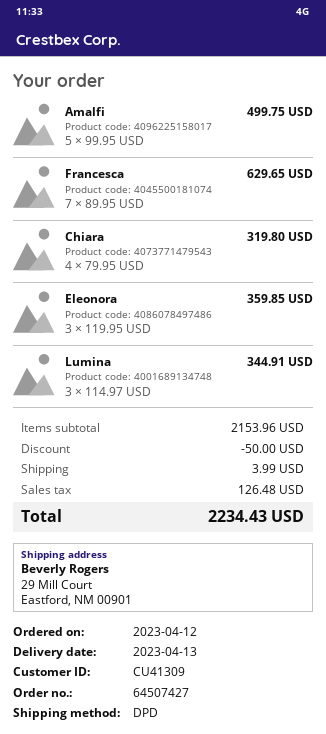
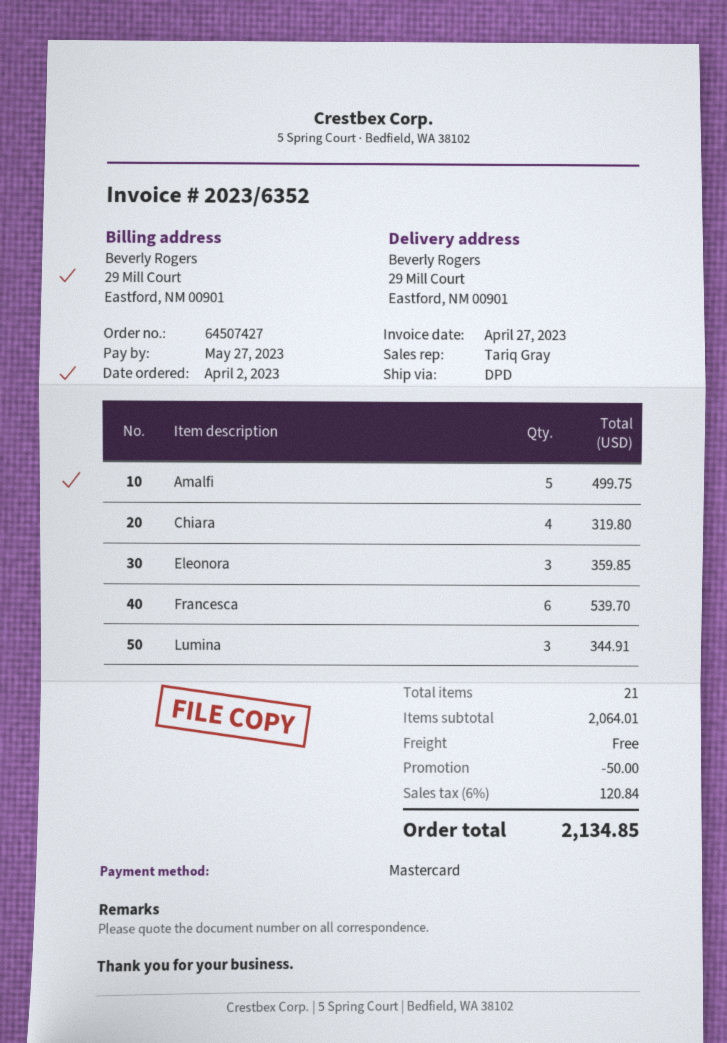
order date: 2023-04-12 -> 2023-04-02
Francesca: 7 for 629.65 -> 6 for 539.70
subtotal: 2153.96 -> 2064.01
shipping: 3.99 -> 0.00
tax: 126.48 -> 120.84
total: 2234.43 -> 2134.85

